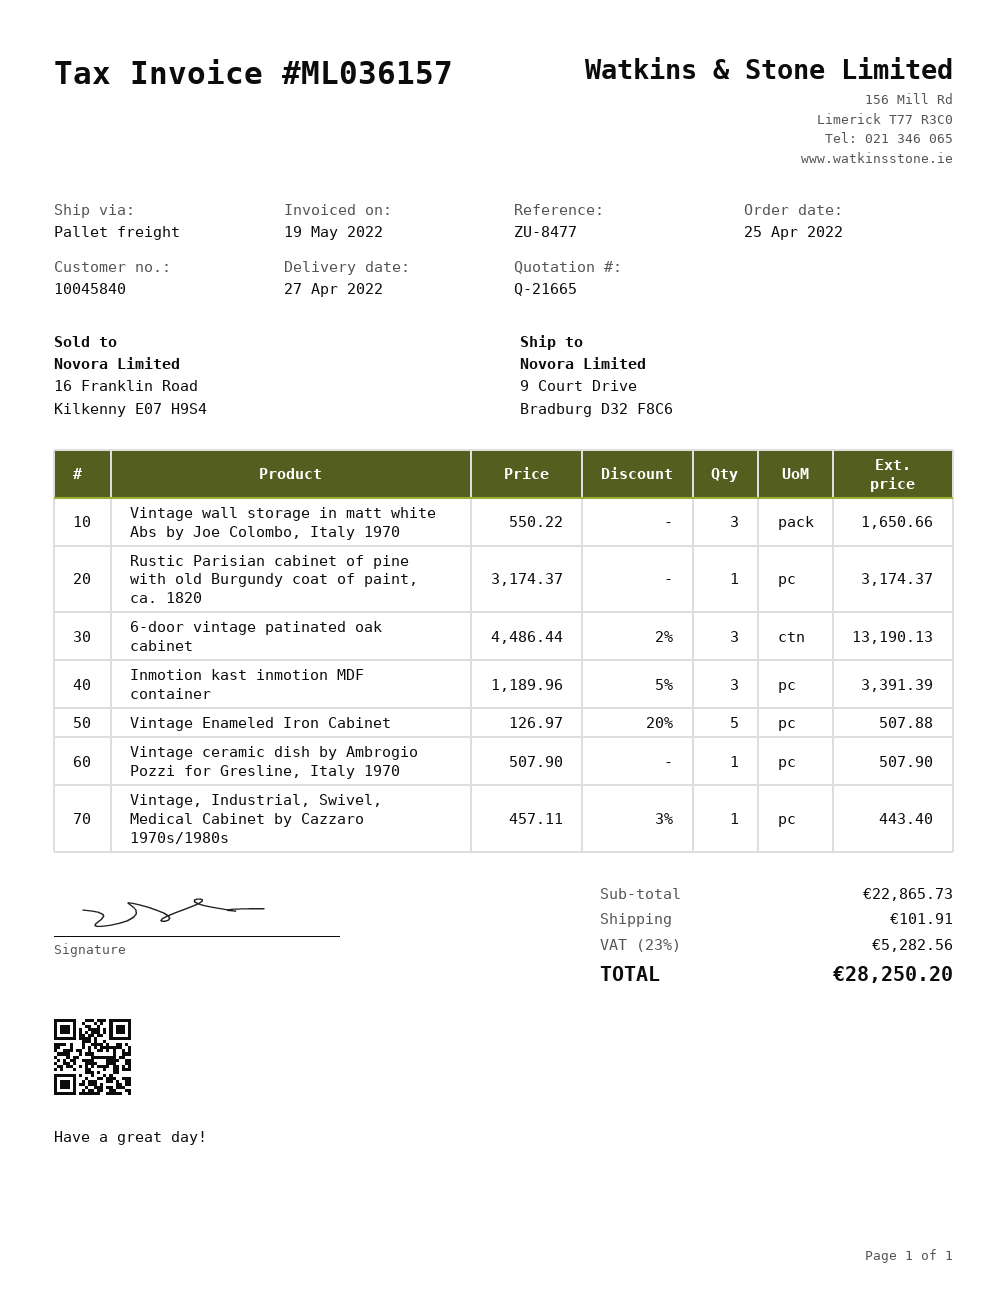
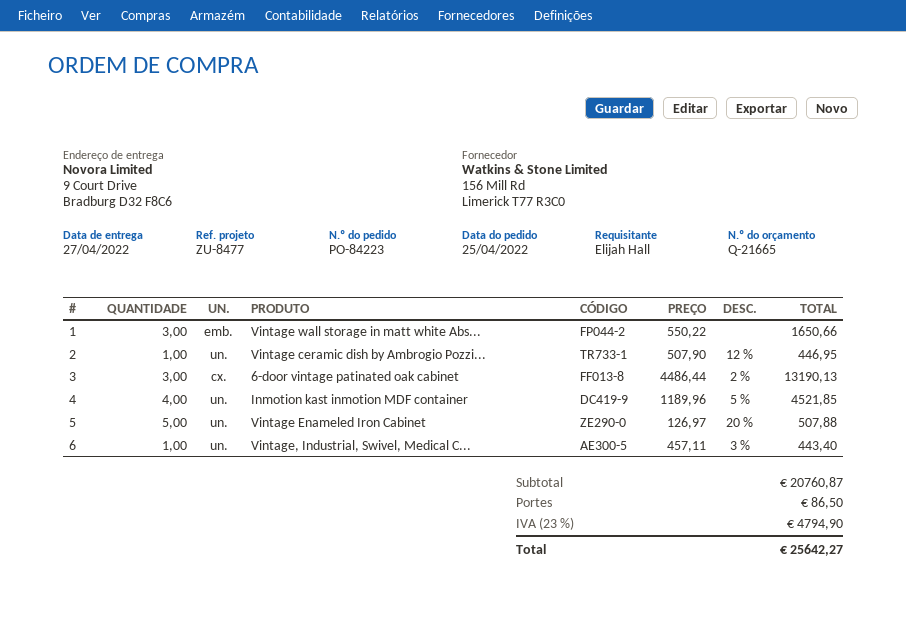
Rustic Parisian cabinet of pine with old Burgundy coat of paint, ca. 1820: 1 x 3174.37 = 3174.37 -> none
Inmotion kast inmotion MDF container: 3 x 1189.96 - 5% = 3391.39 -> 4 x 1189.96 - 5% = 4521.85
Vintage ceramic dish by Ambrogio Pozzi for Gresline, Italy 1970: 1 x 507.90 = 507.90 -> 1 x 507.90 - 12% = 446.95
subtotal: 22865.73 -> 20760.87
shipping: 101.91 -> 86.50
tax: 23% = 5282.56 -> 23% = 4794.90
total: 28250.20 -> 25642.27

